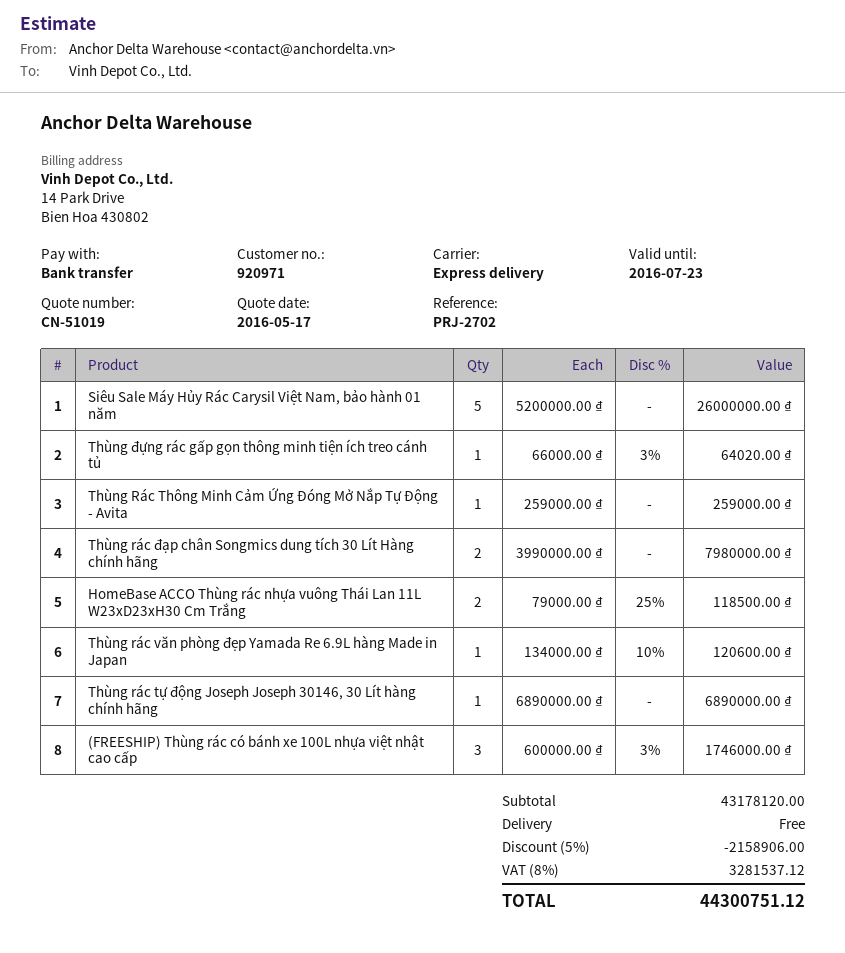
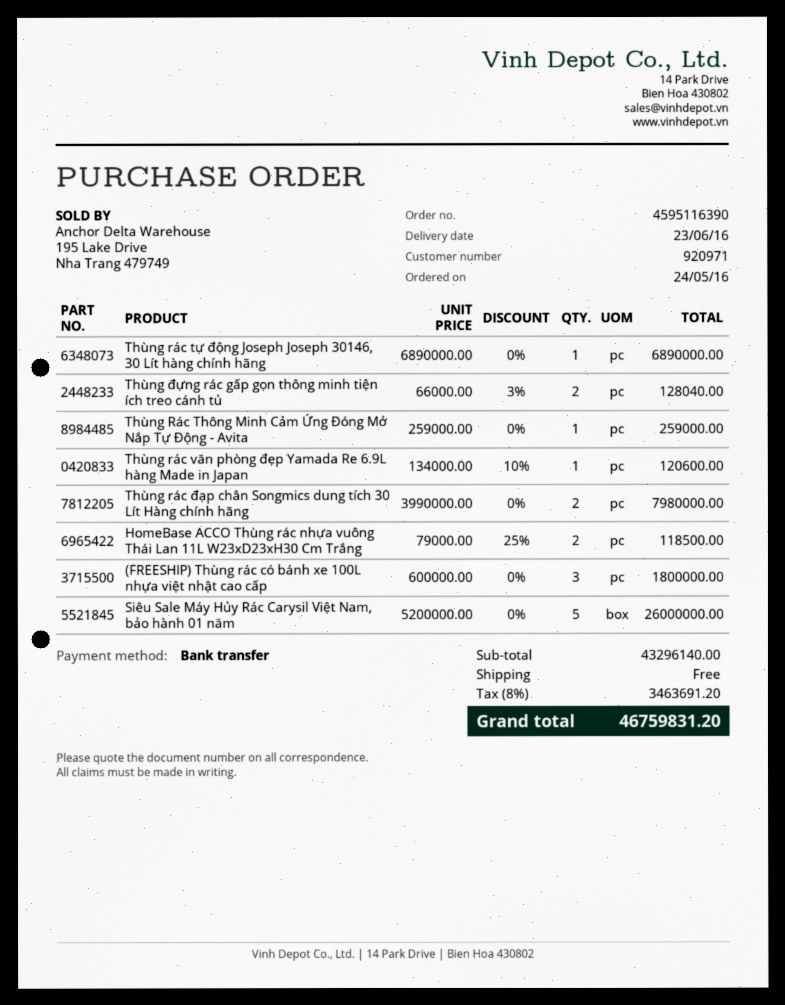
Thùng đựng rác gấp gọn thông minh tiện ích treo cánh tủ: 1 x 66000.00 - 3% = 64020.00 -> 2 x 66000.00 - 3% = 128040.00
(FREESHIP) Thùng rác có bánh xe 100L nhựa việt nhật cao cấp: 3 x 600000.00 - 3% = 1746000.00 -> 3 x 600000.00 = 1800000.00
subtotal: 43178120.00 -> 43296140.00
discount: 5% = 2158906.00 -> none
tax: 8% = 3281537.12 -> 8% = 3463691.20
total: 44300751.12 -> 46759831.20

